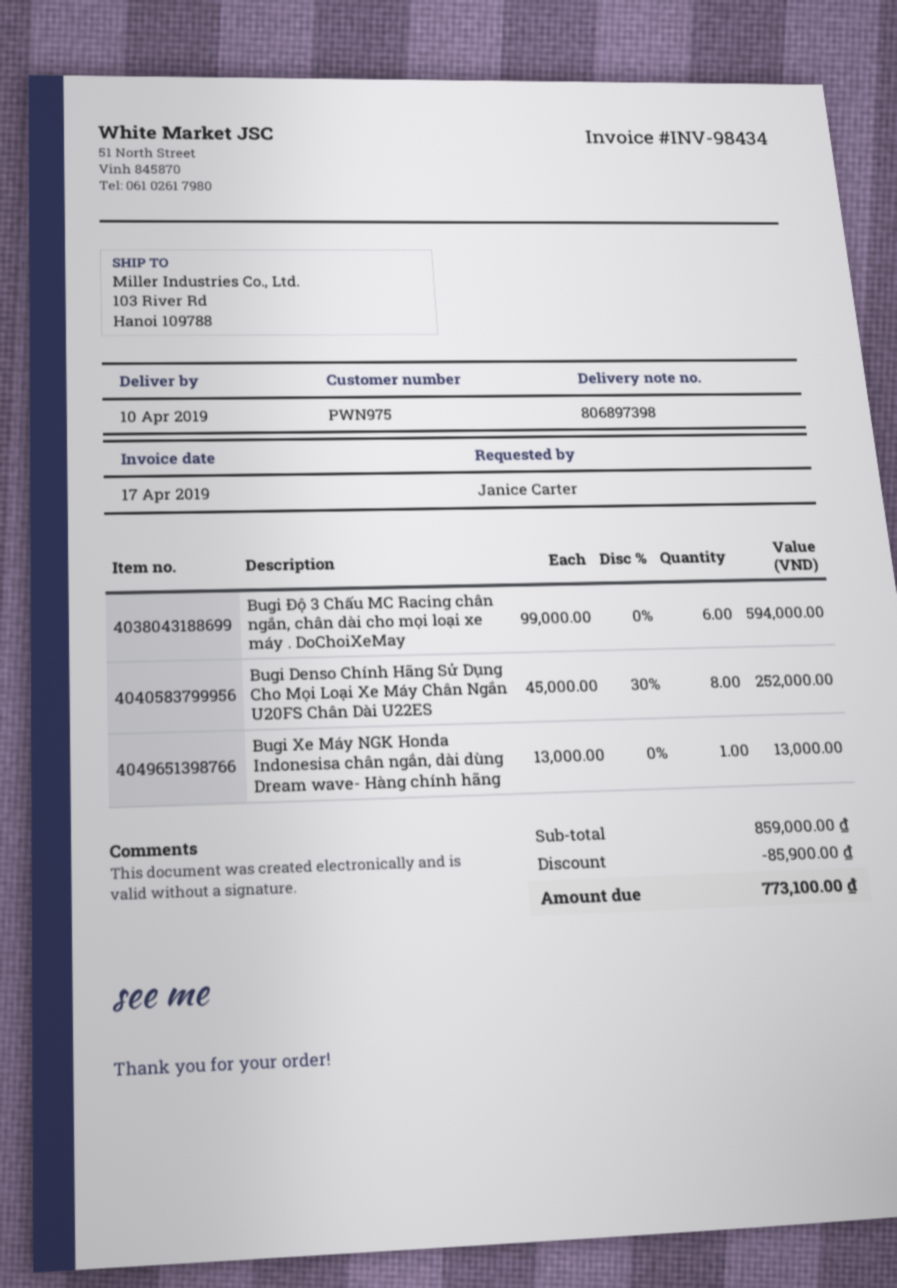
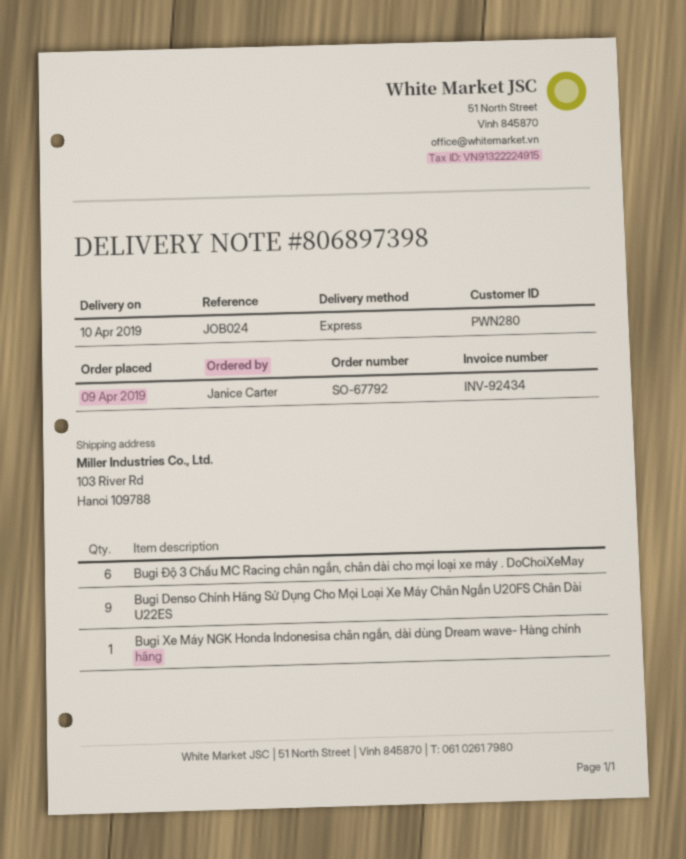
invoice number: INV-98434 -> INV-92434
customer number: PWN975 -> PWN280
Bugi Denso Chính Hãng Sử Dụng Cho Mọi Loại Xe Máy Chân Ngắn U20FS Chân Dài U22ES: 8 -> 9

